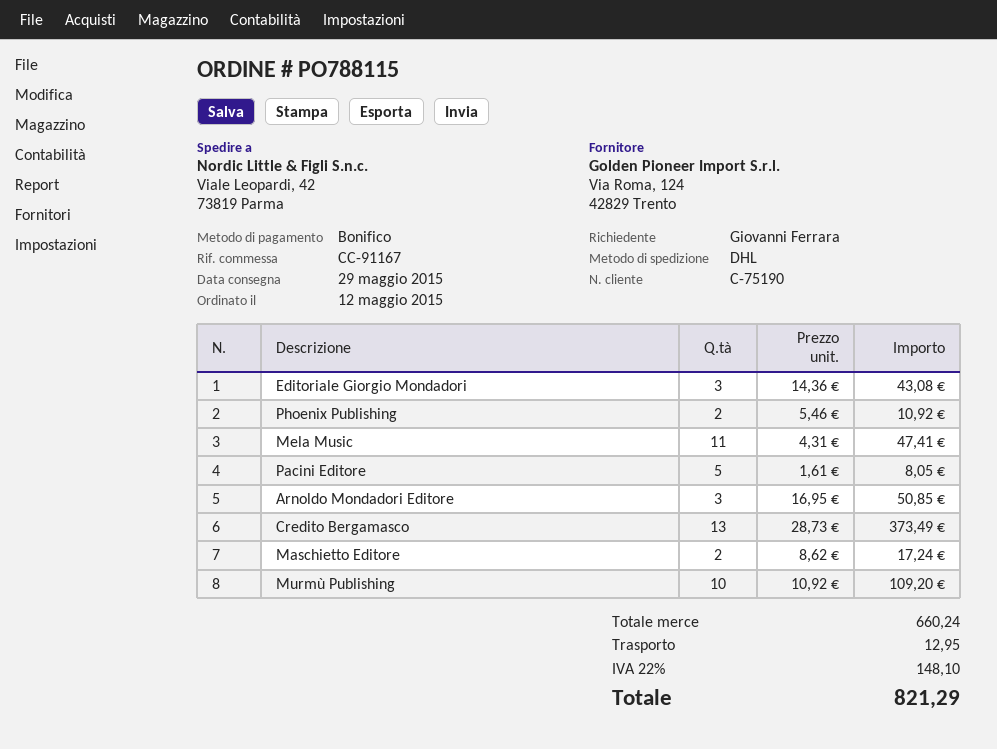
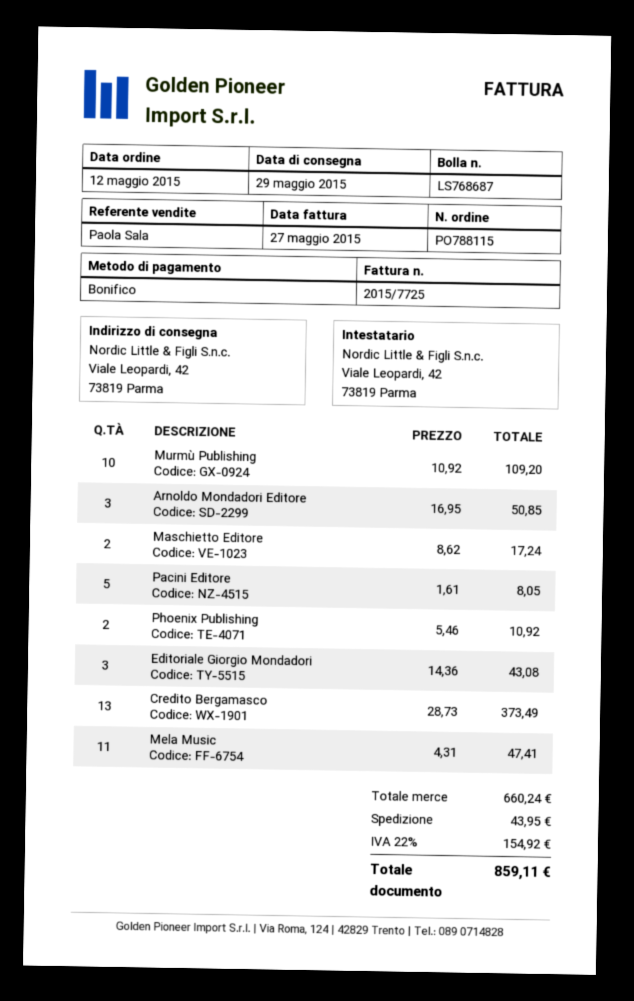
shipping: 12.95 -> 43.95
tax: 22% = 148.10 -> 22% = 154.92
total: 821.29 -> 859.11

